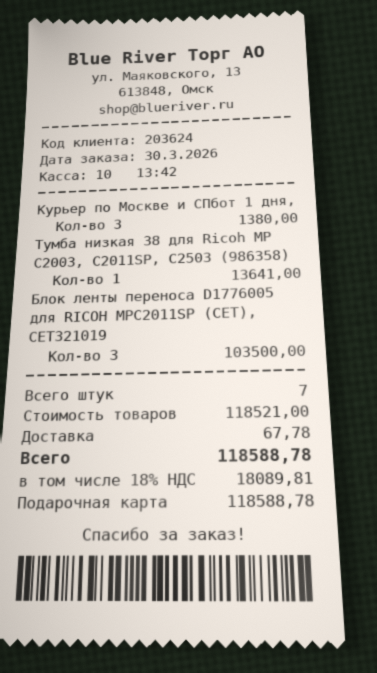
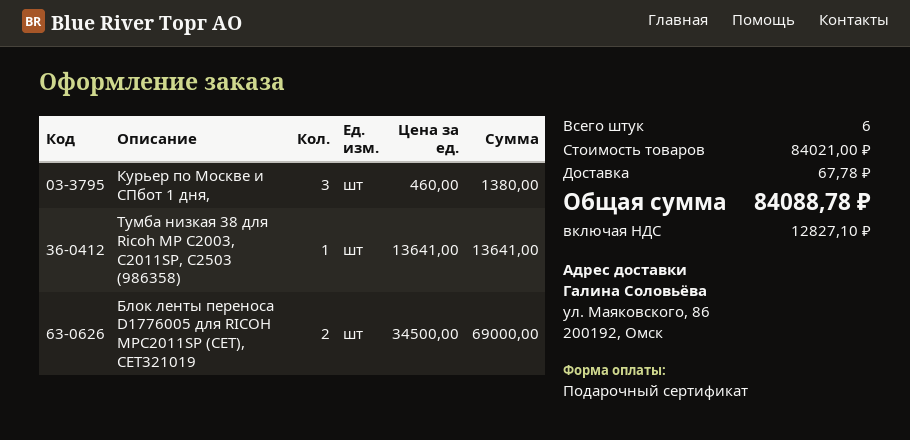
Блок ленты переноса D1776005 для RICOH MPC2011SP (CET), CET321019: 3 for 103500.00 -> 2 for 69000.00
total quantity: 7 -> 6
subtotal: 118521.00 -> 84021.00
tax: 18089.81 -> 12827.10
total: 118588.78 -> 84088.78

